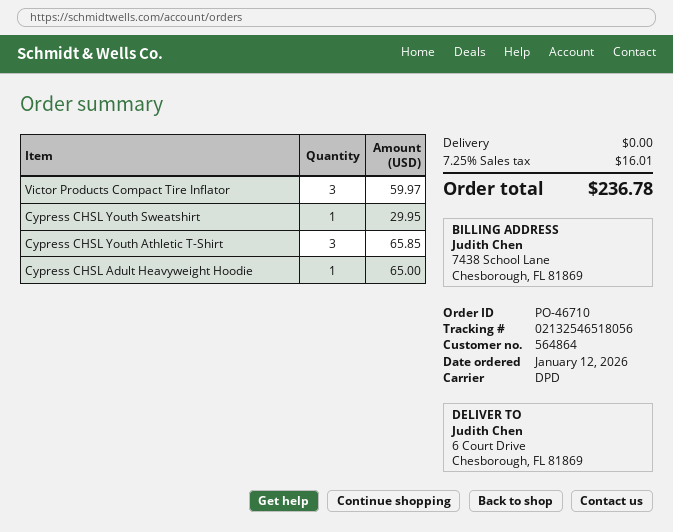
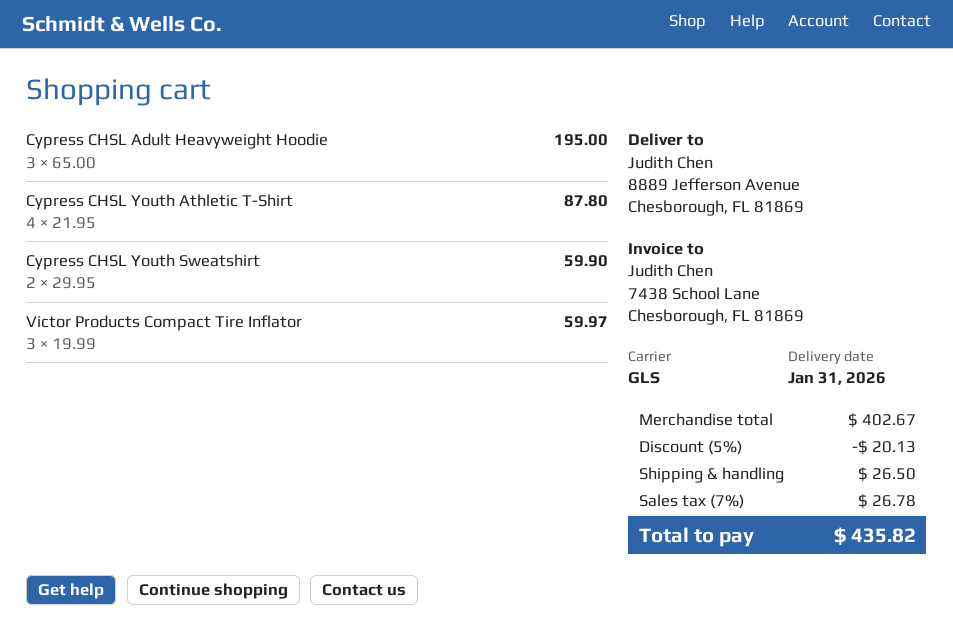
shipping method: DPD -> GLS
ship to: 6 Court Drive, Chesborough, FL 81869 -> 8889 Jefferson Avenue, Chesborough, FL 81869
Cypress CHSL Youth Sweatshirt: 1 for 29.95 -> 2 for 59.90
Cypress CHSL Youth Athletic T-Shirt: 3 for 65.85 -> 4 for 87.80
Cypress CHSL Adult Heavyweight Hoodie: 1 for 65.00 -> 3 for 195.00
discount: none -> 5% = 20.13
shipping: 0.00 -> 26.50
tax: 7.25% = 16.01 -> 7% = 26.78
total: 236.78 -> 435.82

